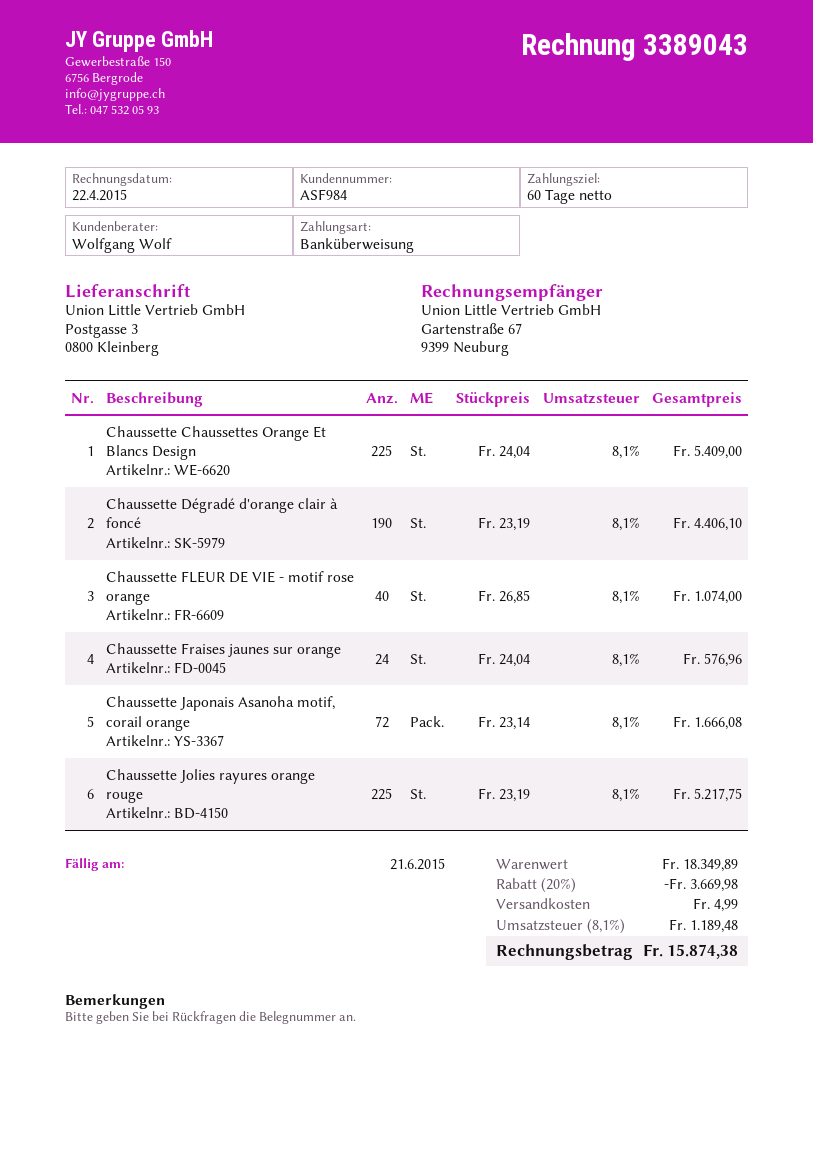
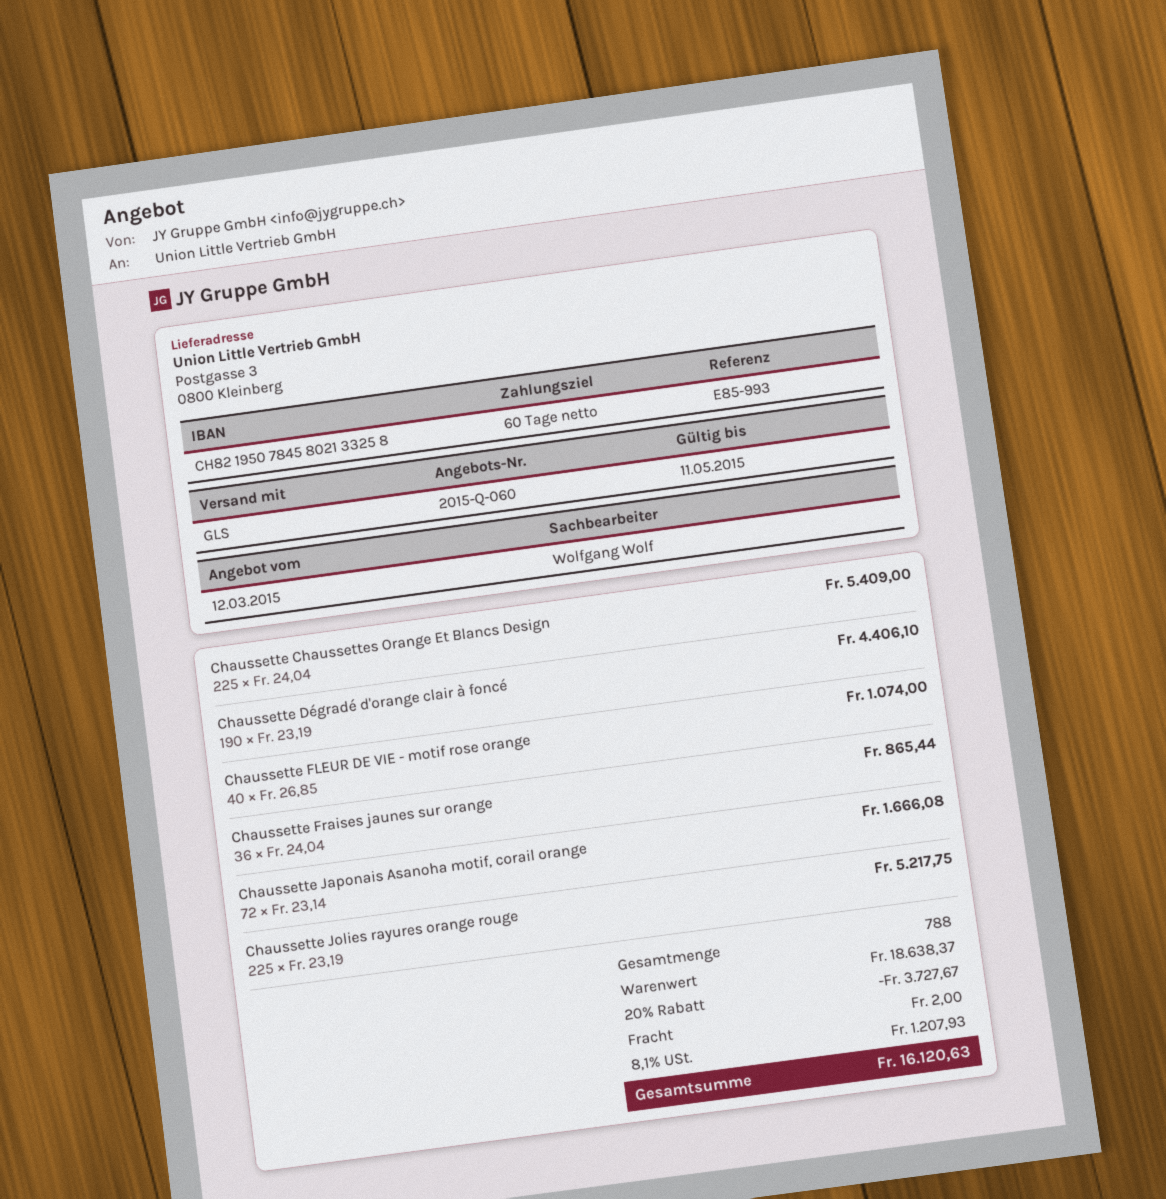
Chaussette Fraises jaunes sur orange: 24 x 24.04 = 576.96 -> 36 x 24.04 = 865.44
subtotal: 18349.89 -> 18638.37
discount: 20% = 3669.98 -> 20% = 3727.67
shipping: 4.99 -> 2.00
tax: 8.1% = 1189.48 -> 8.1% = 1207.93
total: 15874.38 -> 16120.63

